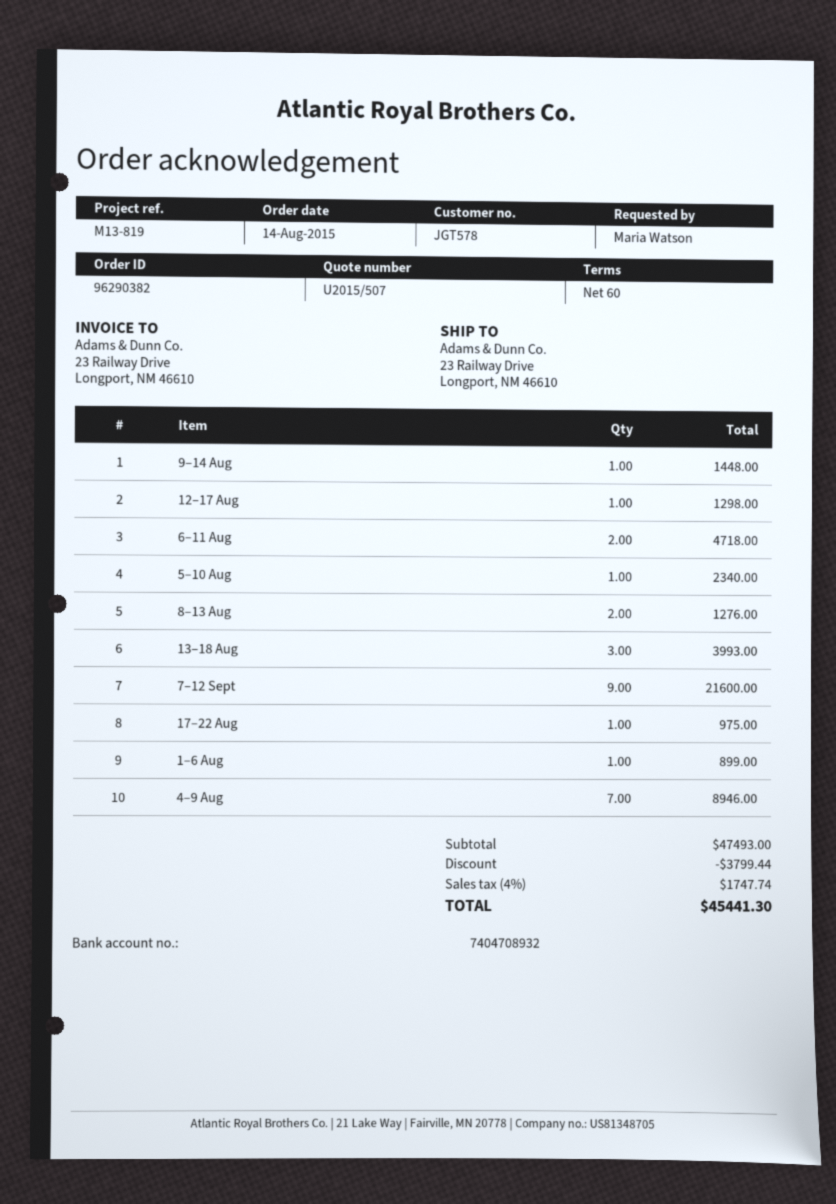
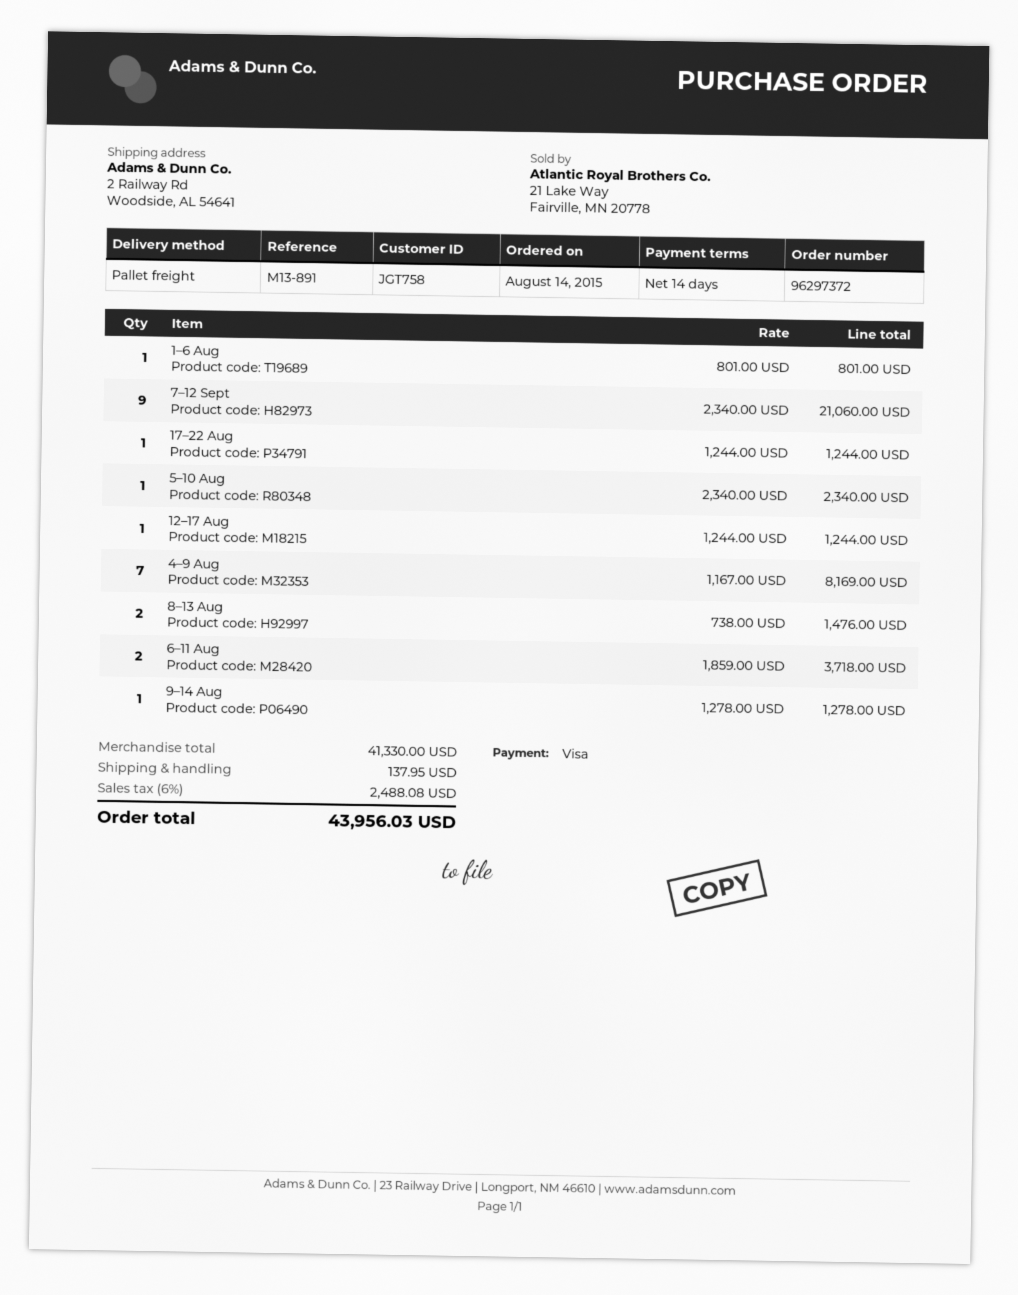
order number: 96290382 -> 96297372
payment terms: 60 days -> 14 days
customer number: JGT578 -> JGT758
reference: M13-819 -> M13-891
ship to: 23 Railway Drive, Longport, NM 46610 -> 2 Railway Rd, Woodside, AL 54641
9–14 Aug: 1 for 1448.00 -> 1 for 1278.00
12–17 Aug: 1 for 1298.00 -> 1 for 1244.00
6–11 Aug: 2 for 4718.00 -> 2 for 3718.00
8–13 Aug: 2 for 1276.00 -> 2 for 1476.00
13–18 Aug: 3 for 3993.00 -> none
7–12 Sept: 9 for 21600.00 -> 9 for 21060.00
17–22 Aug: 1 for 975.00 -> 1 for 1244.00
1–6 Aug: 1 for 899.00 -> 1 for 801.00
4–9 Aug: 7 for 8946.00 -> 7 for 8169.00
subtotal: 47493.00 -> 41330.00
discount: 3799.44 -> none
shipping: none -> 137.95
tax: 4% = 1747.74 -> 6% = 2488.08
total: 45441.30 -> 43956.03

